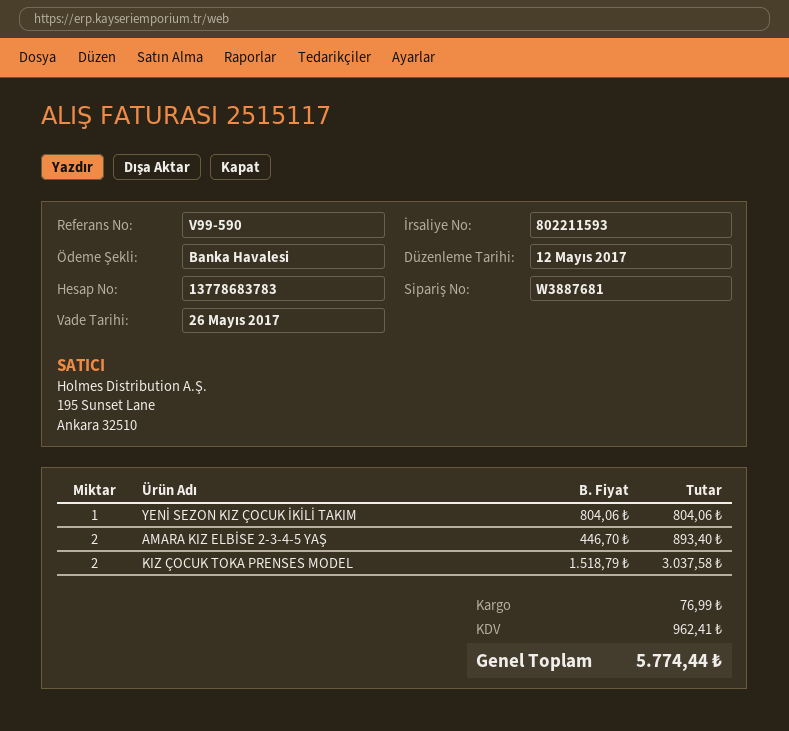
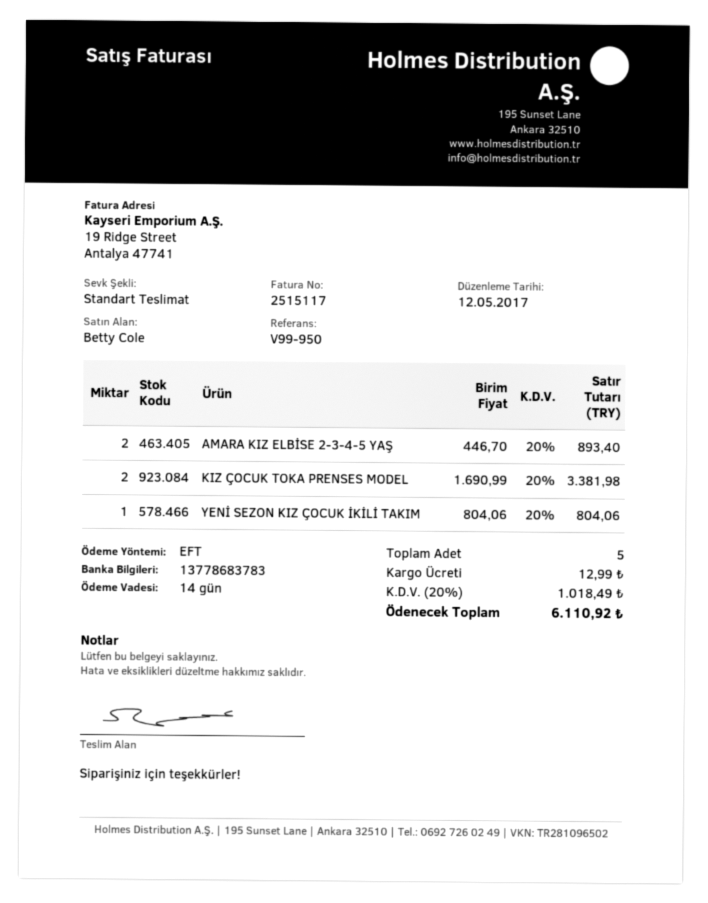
reference: V99-590 -> V99-950
KIZ ÇOCUK TOKA PRENSES MODEL: 2 x 1518.79 = 3037.58 -> 2 x 1690.99 = 3381.98
shipping: 76.99 -> 12.99
tax: 962.41 -> 1018.49
total: 5774.44 -> 6110.92

